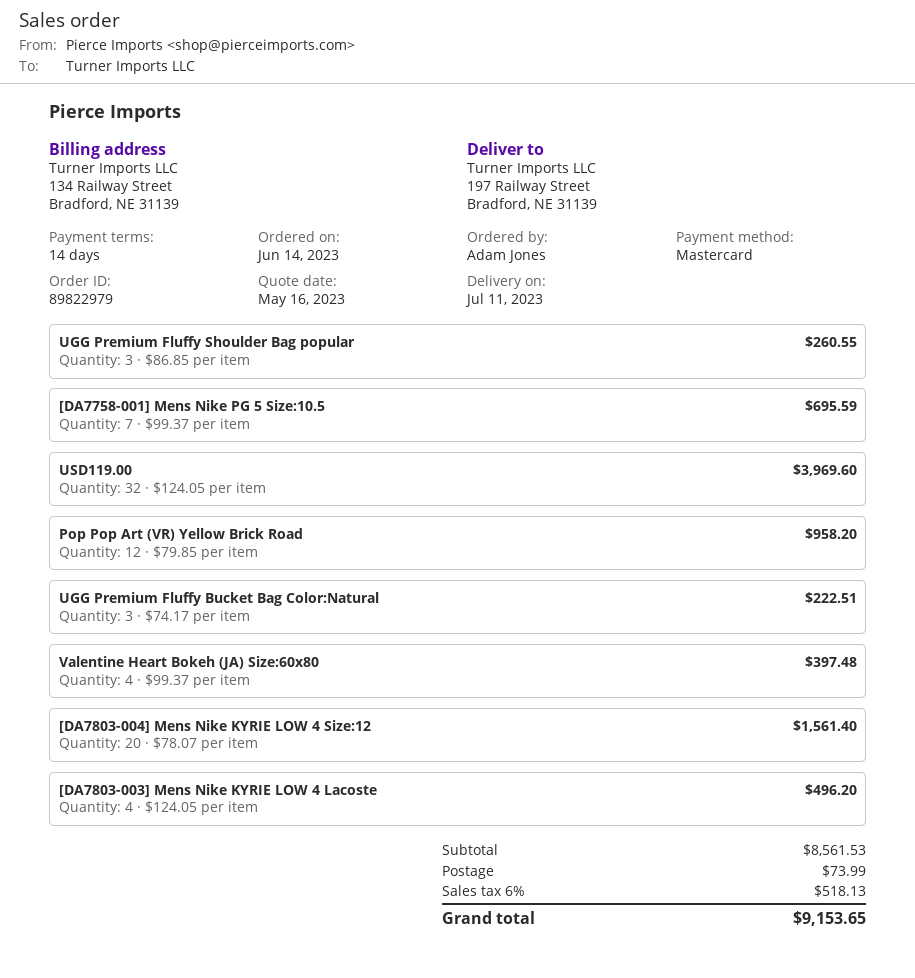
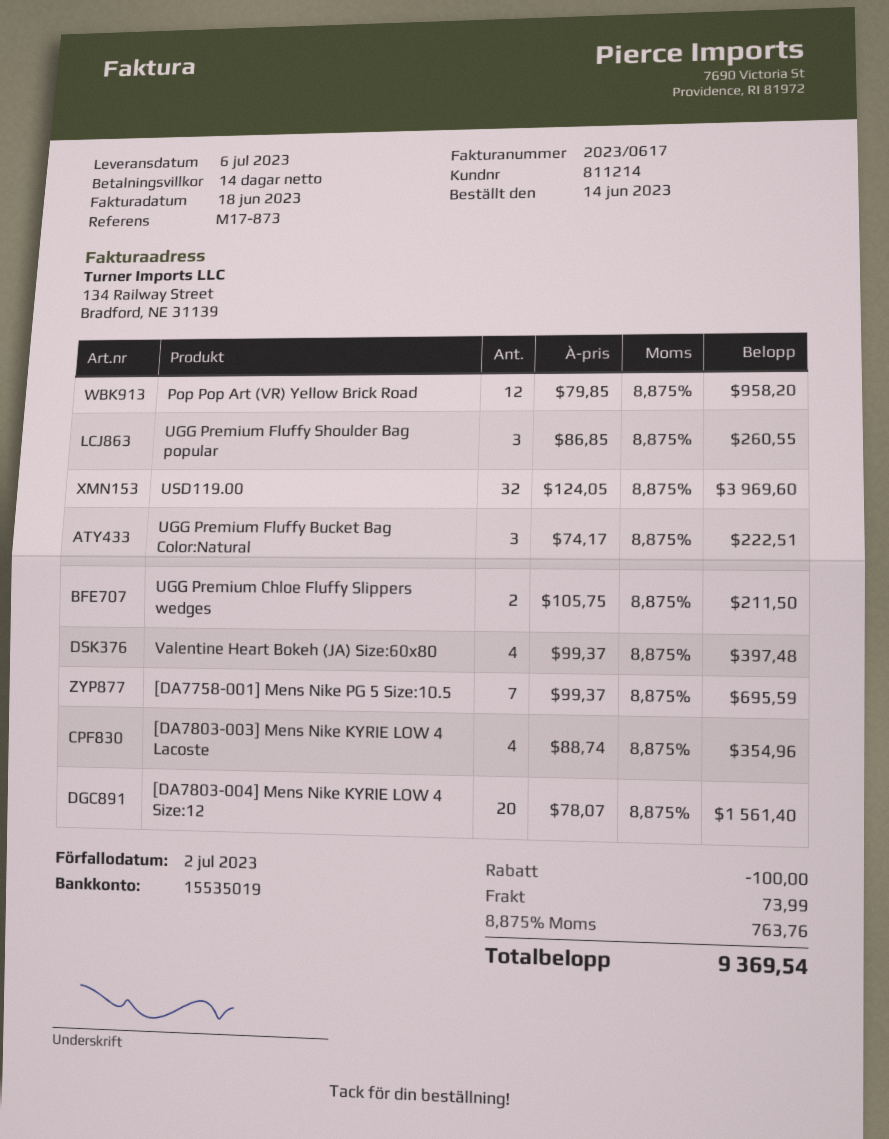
delivery date: 2023-07-11 -> 2023-07-06
[DA7803-003] Mens Nike KYRIE LOW 4 Lacoste: 4 x 124.05 = 496.20 -> 4 x 88.74 = 354.96
UGG Premium Chloe Fluffy Slippers wedges: none -> 2 x 105.75 = 211.50
discount: none -> 100.00
tax: 6% = 518.13 -> 8.875% = 763.76
total: 9153.65 -> 9369.54

